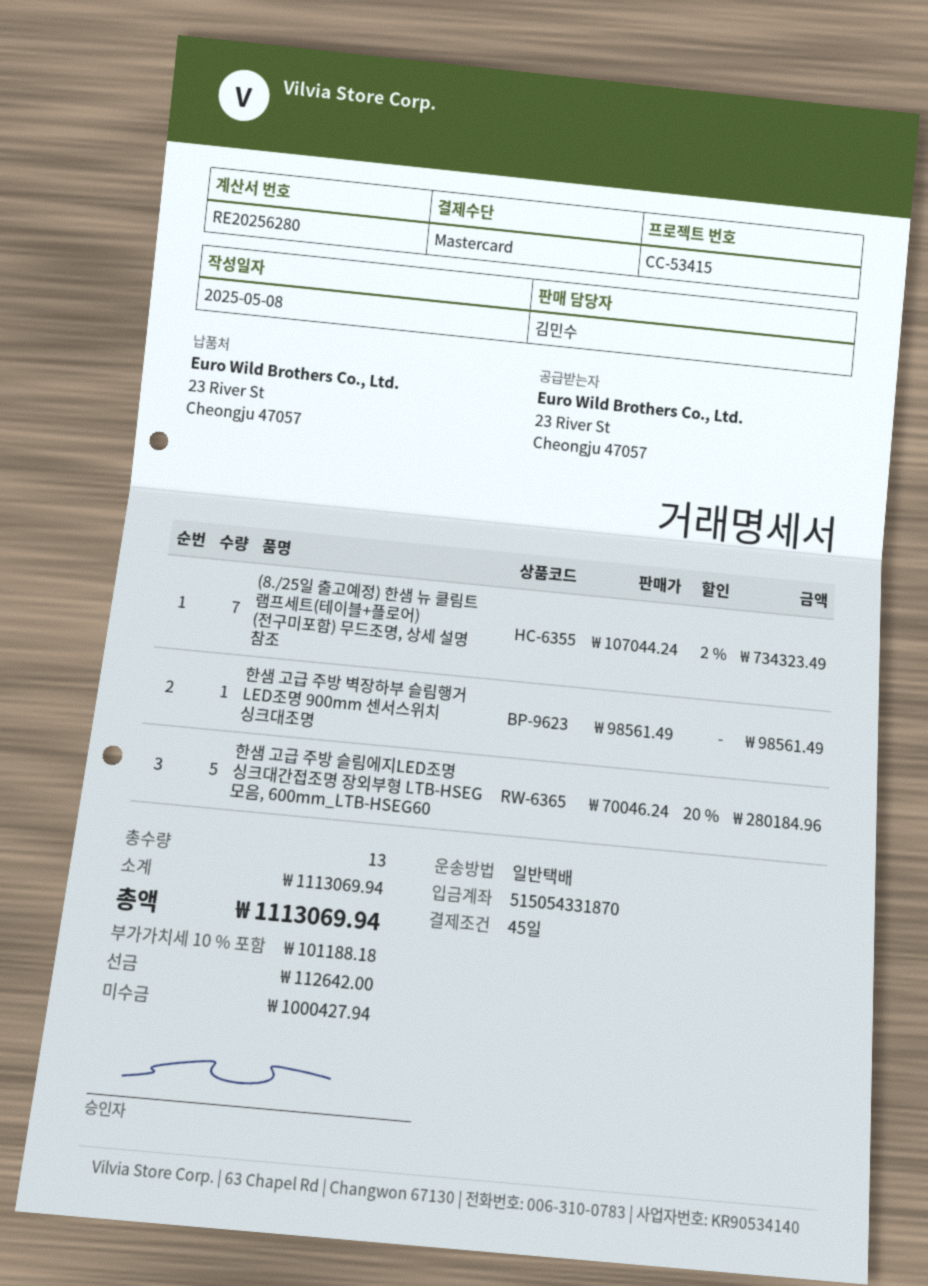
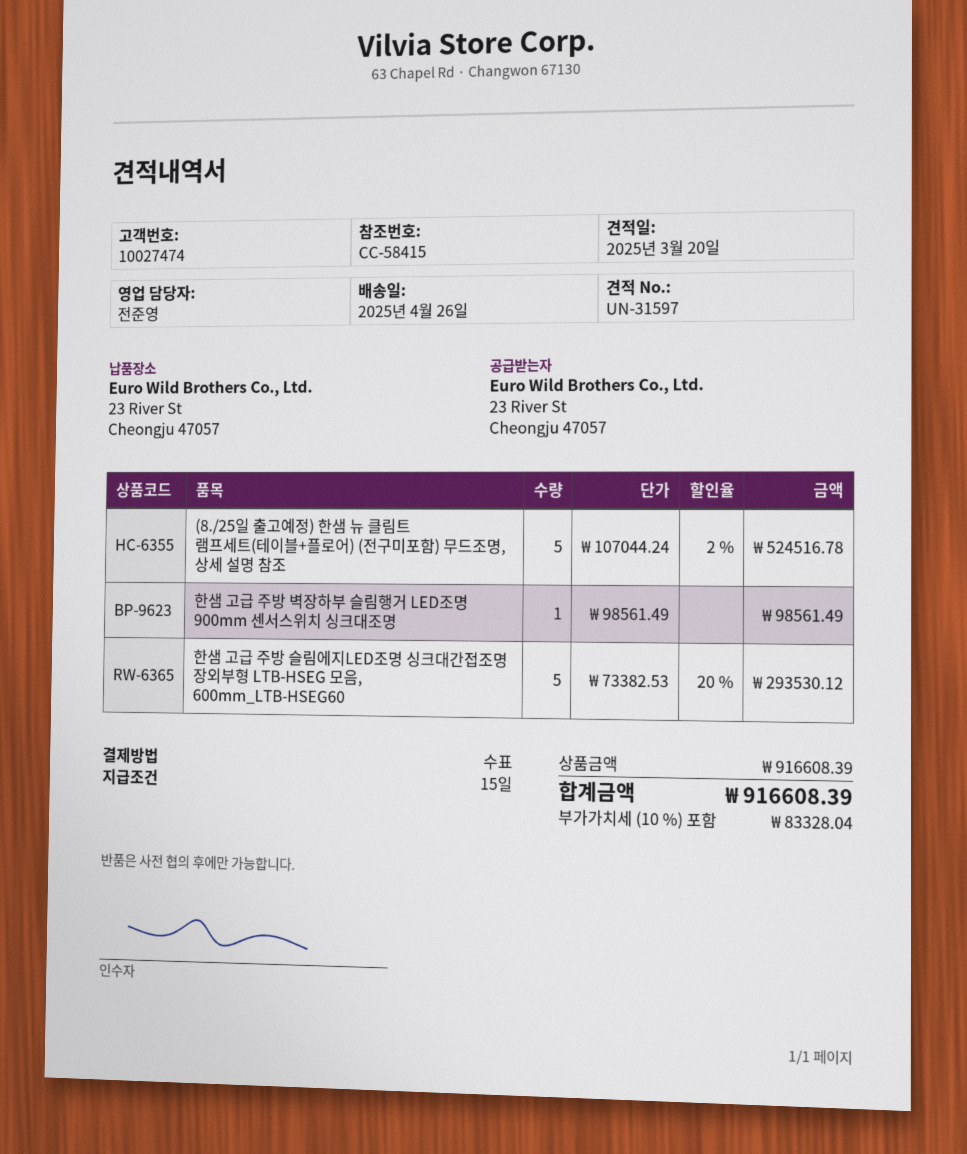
payment terms: 45 days -> 15 days
reference: CC-53415 -> CC-58415
sales rep: 김민수 -> 전준영
payment method: Mastercard -> cheque
(8./25일 출고예정) 한샘 뉴 클림트 램프세트(테이블+플로어) (전구미포함) 무드조명, 상세 설명 참조: 7 x 107044.24 - 2% = 734323.49 -> 5 x 107044.24 - 2% = 524516.78
한샘 고급 주방 슬림에지LED조명 싱크대간접조명 장외부형 LTB-HSEG 모음, 600mm_LTB-HSEG60: 5 x 70046.24 - 20% = 280184.96 -> 5 x 73382.53 - 20% = 293530.12
subtotal: 1113069.94 -> 916608.39
tax: 10% = 101188.18 -> 10% = 83328.04
total: 1113069.94 -> 916608.39

